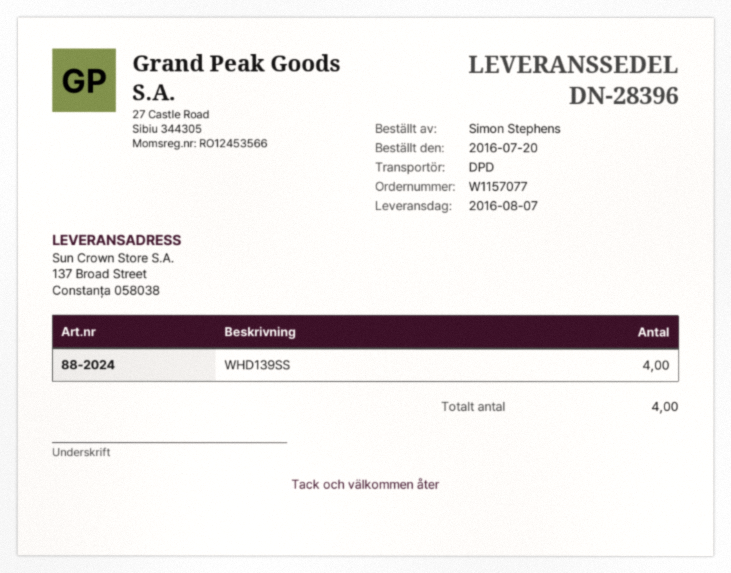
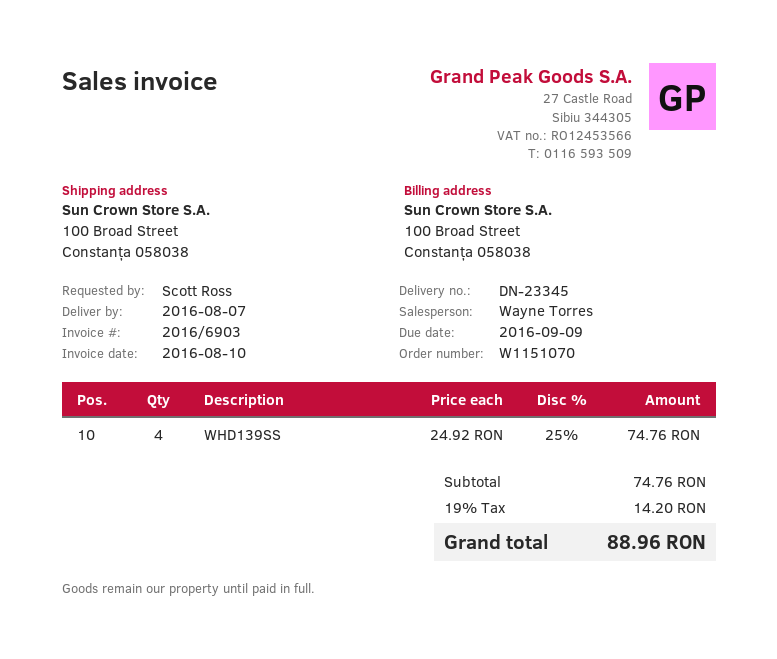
order number: W1157077 -> W1151070
delivery note number: DN-28396 -> DN-23345
ordered by: Simon Stephens -> Scott Ross
ship to: 137 Broad Street, Constanța 058038 -> 100 Broad Street, Constanța 058038

